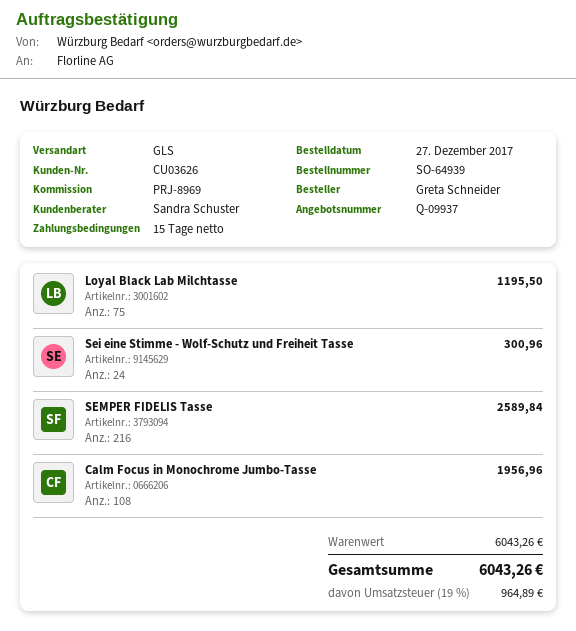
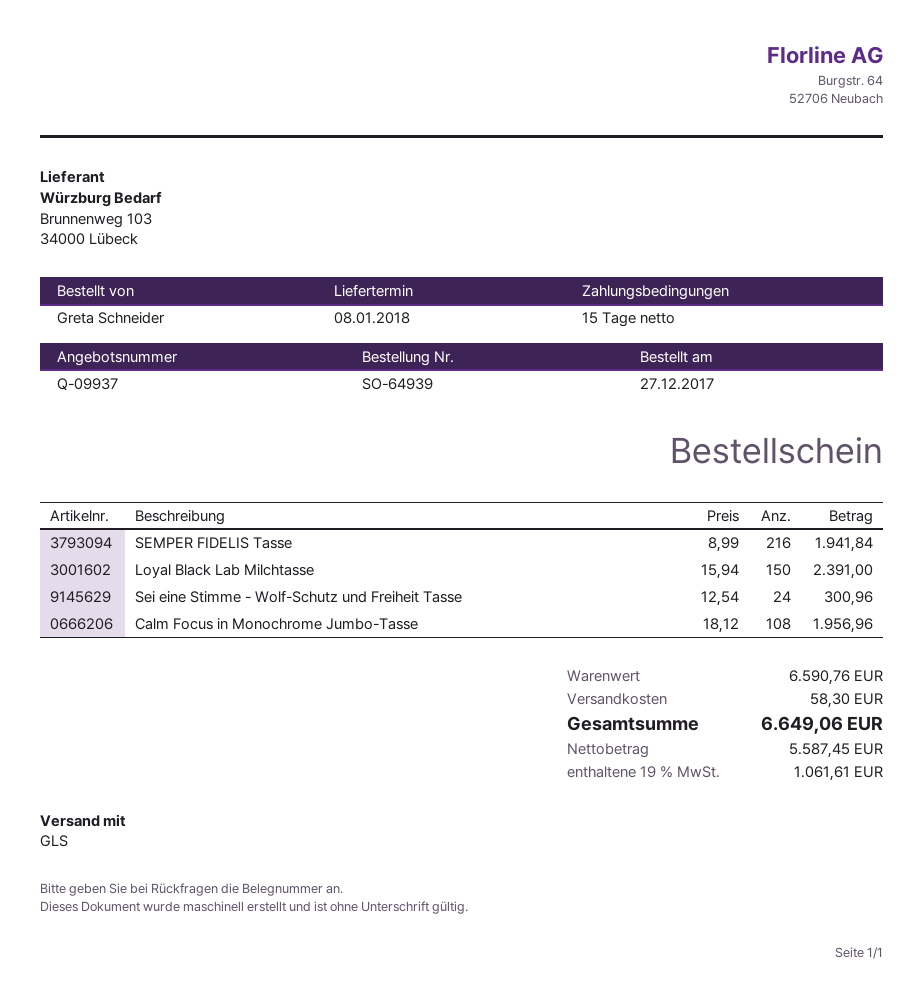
Loyal Black Lab Milchtasse: 75 for 1195.50 -> 150 for 2391.00
SEMPER FIDELIS Tasse: 216 for 2589.84 -> 216 for 1941.84
subtotal: 6043.26 -> 6590.76
shipping: none -> 58.30
tax: 19% = 964.89 -> 19% = 1061.61
total: 6043.26 -> 6649.06

